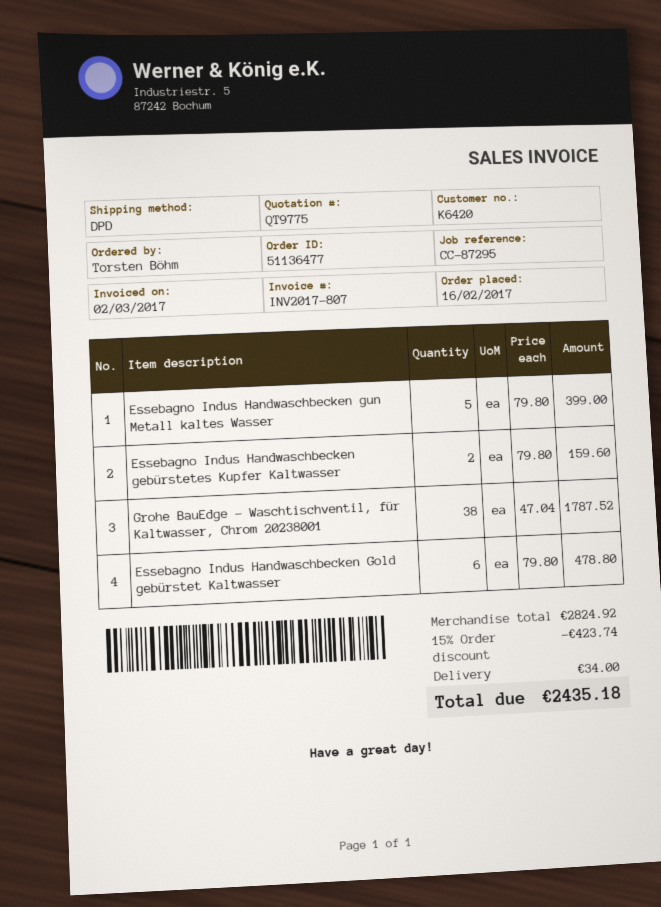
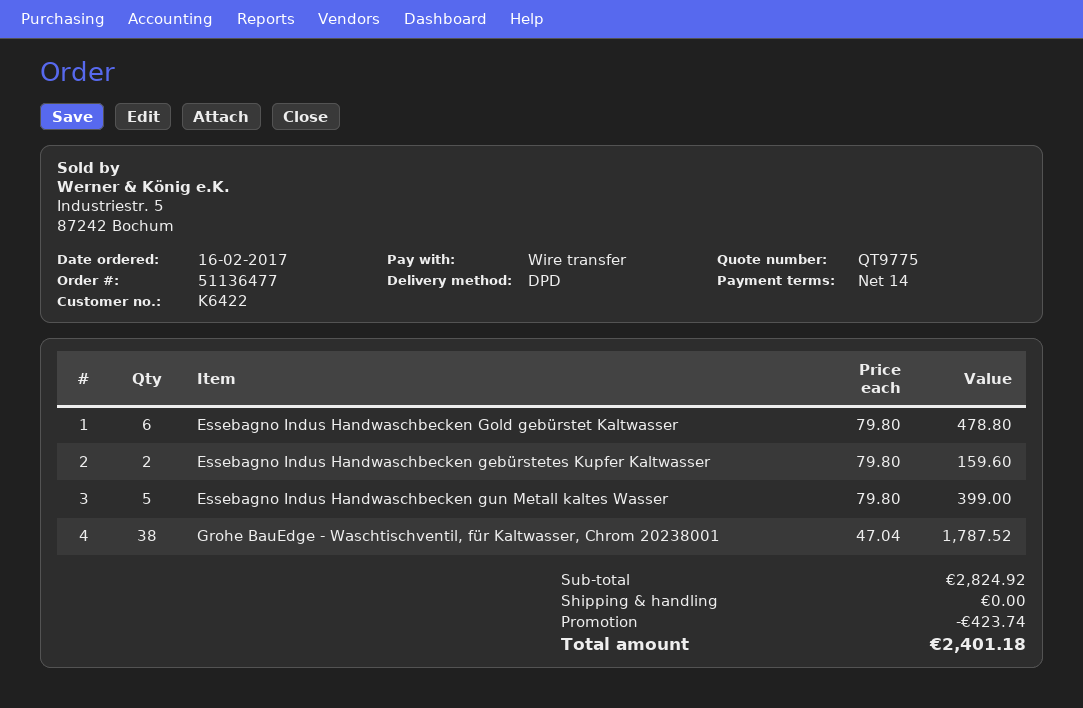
customer number: K6420 -> K6422
shipping: 34.00 -> 0.00
total: 2435.18 -> 2401.18

